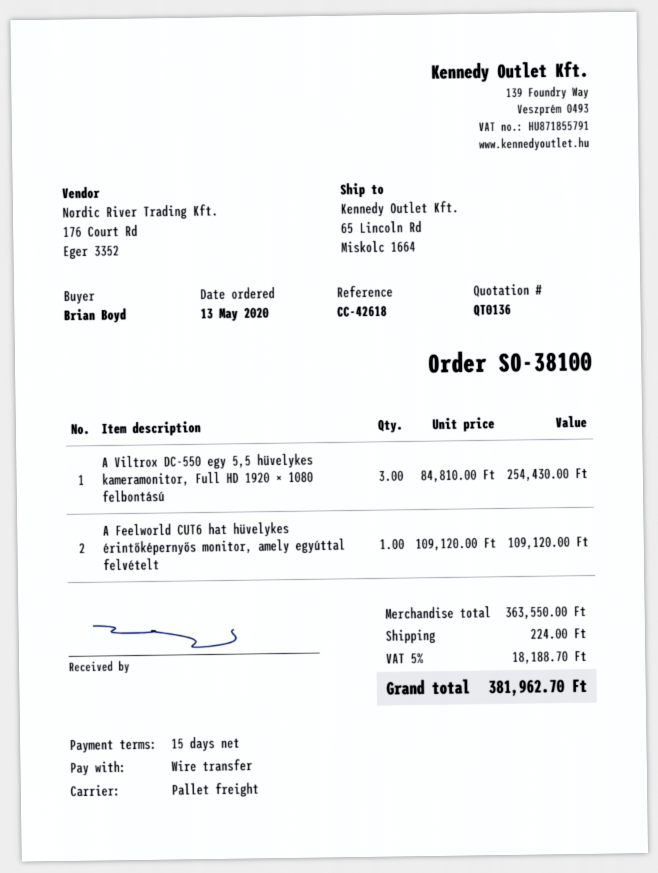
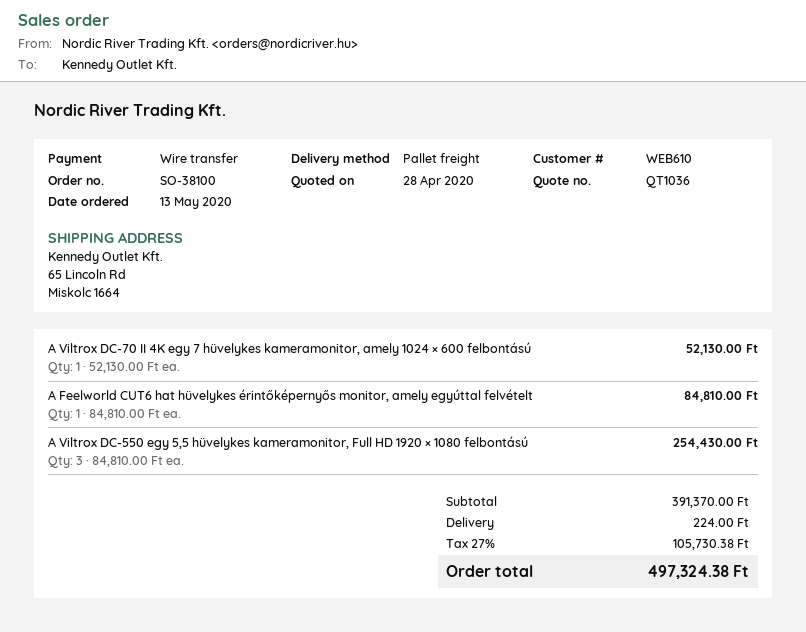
quote number: QT0136 -> QT1036
A Feelworld CUT6 hat hüvelykes érintőképernyős monitor, amely egyúttal felvételt: 1 x 109120.00 = 109120.00 -> 1 x 84810.00 = 84810.00
A Viltrox DC-70 II 4K egy 7 hüvelykes kameramonitor, amely 1024 × 600 felbontású: none -> 1 x 52130.00 = 52130.00
subtotal: 363550.00 -> 391370.00
tax: 5% = 18188.70 -> 27% = 105730.38
total: 381962.70 -> 497324.38

